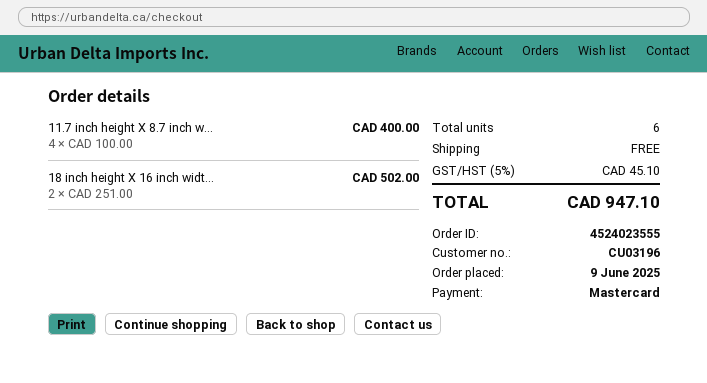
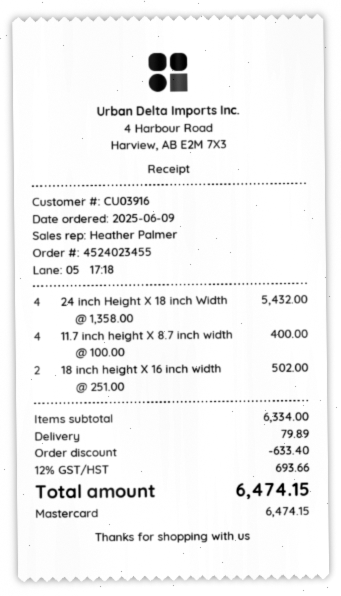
order number: 4524023555 -> 4524023455
customer number: CU03196 -> CU03916
24 inch Height X 18 inch Width: none -> 4 x 1358.00 = 5432.00
discount: none -> 633.40
shipping: 0.00 -> 79.89
tax: 5% = 45.10 -> 12% = 693.66
total: 947.10 -> 6474.15

